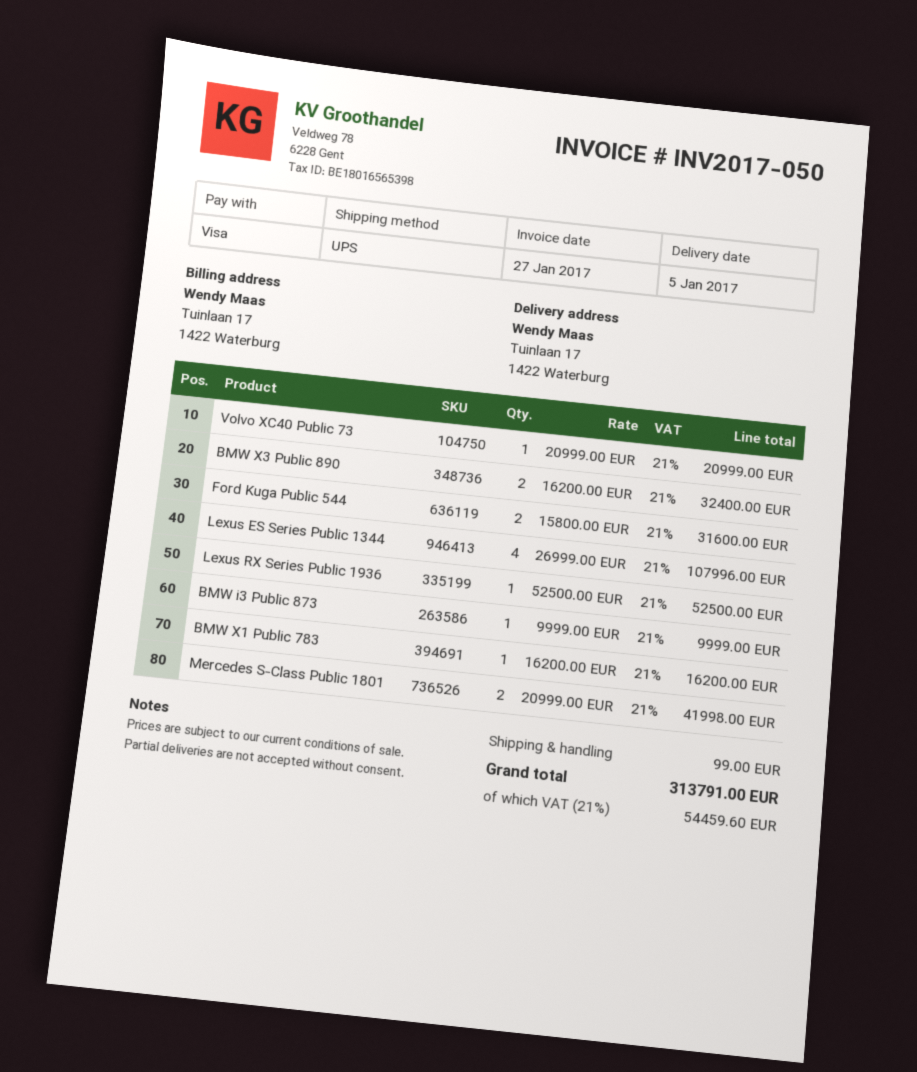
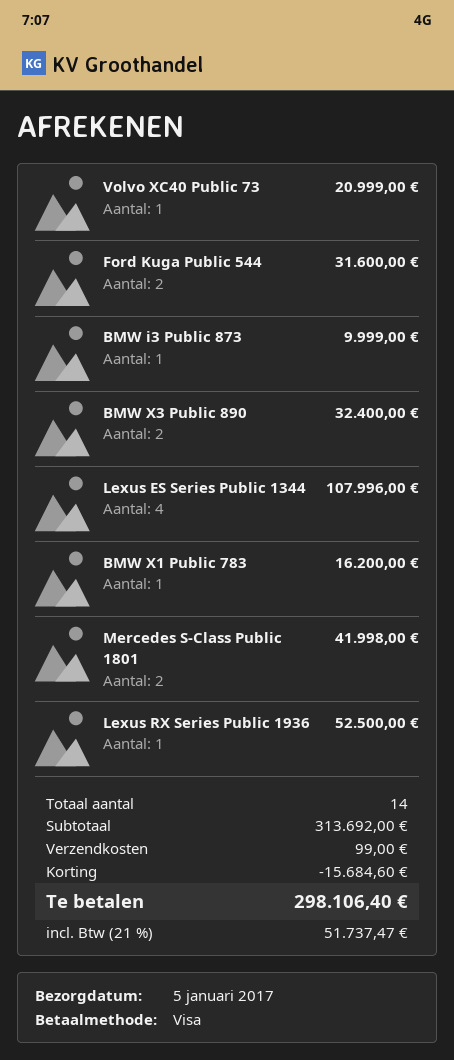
discount: none -> 15684.60
tax: 21% = 54459.60 -> 21% = 51737.47
total: 313791.00 -> 298106.40

